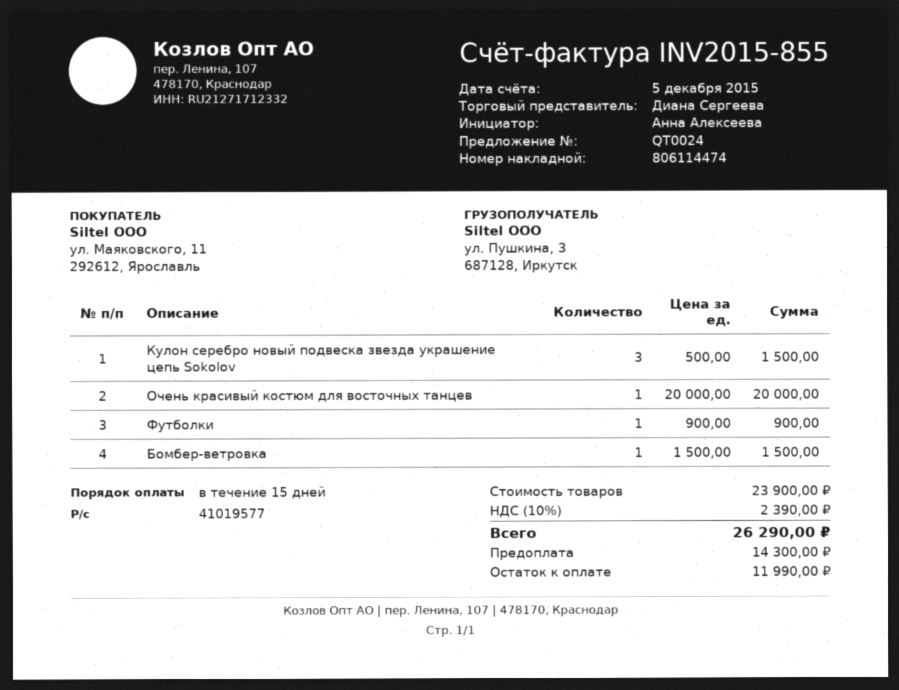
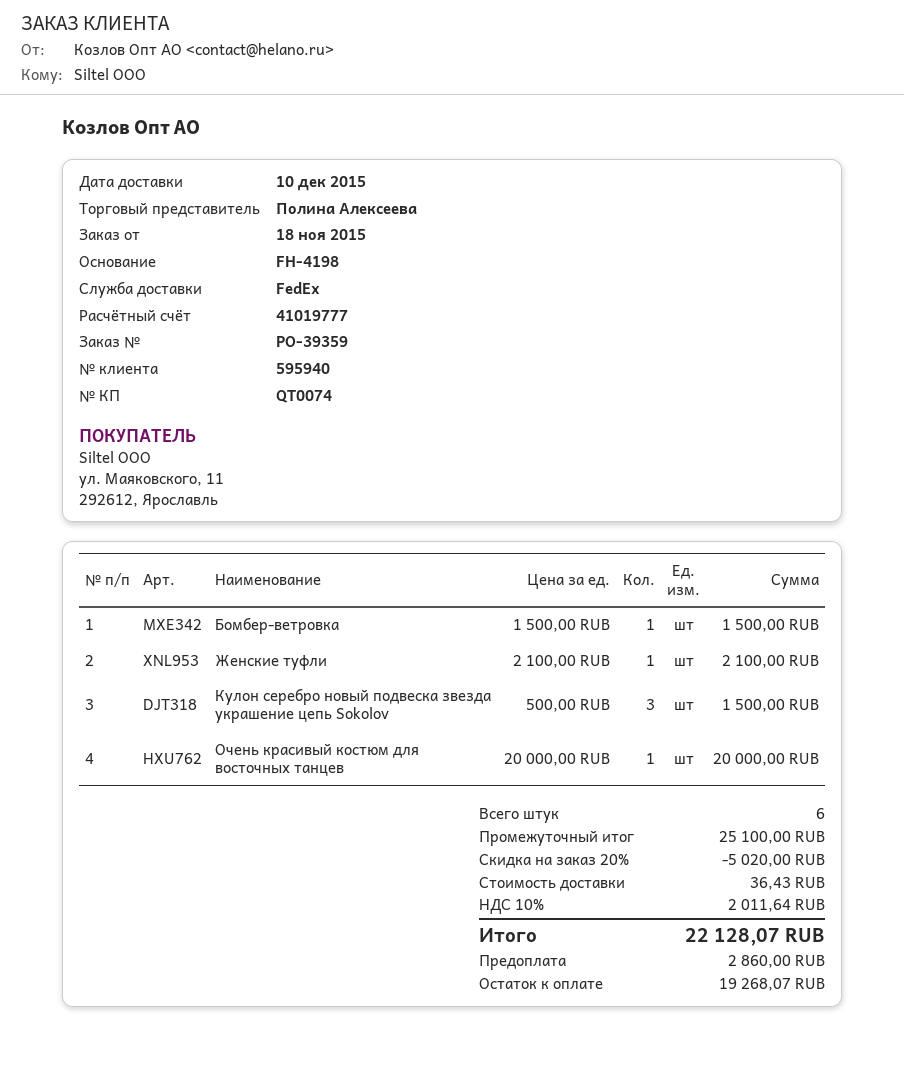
quote number: QT0024 -> QT0074
sales rep: Диана Сергеева -> Полина Алексеева
bank account: 41019577 -> 41019777
Футболки: 1 x 900.00 = 900.00 -> none
Женские туфли: none -> 1 x 2100.00 = 2100.00
subtotal: 23900.00 -> 25100.00
discount: none -> 20% = 5020.00
shipping: none -> 36.43
tax: 10% = 2390.00 -> 10% = 2011.64
total: 26290.00 -> 22128.07
deposit: 14300.00 -> 2860.00
balance: 11990.00 -> 19268.07

